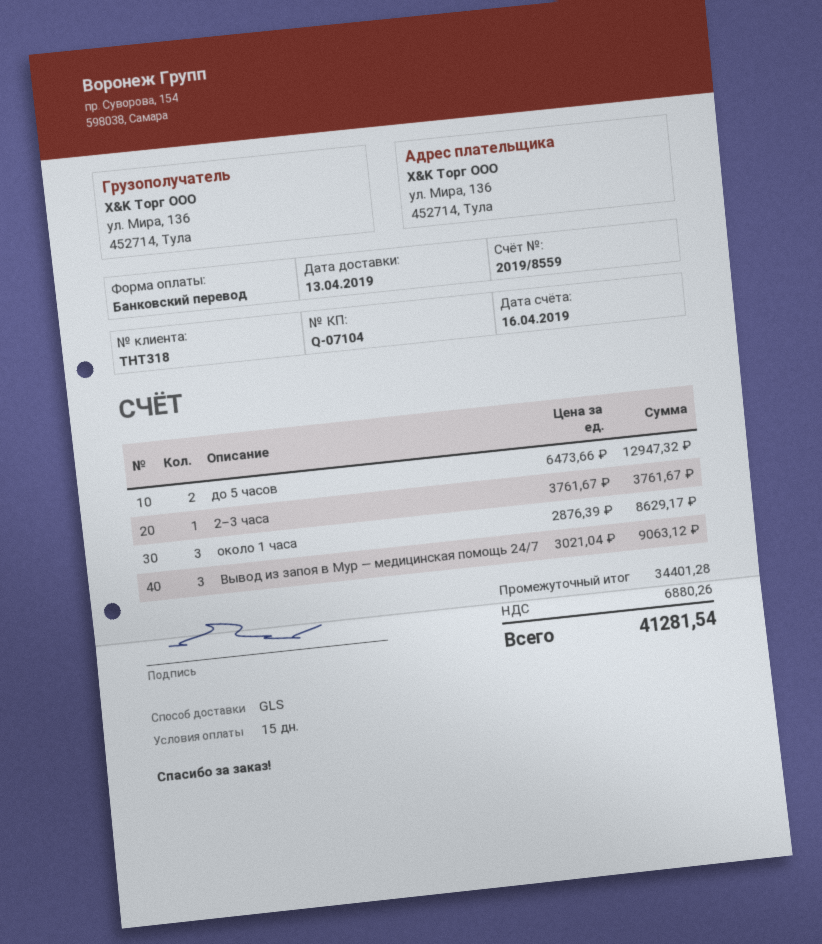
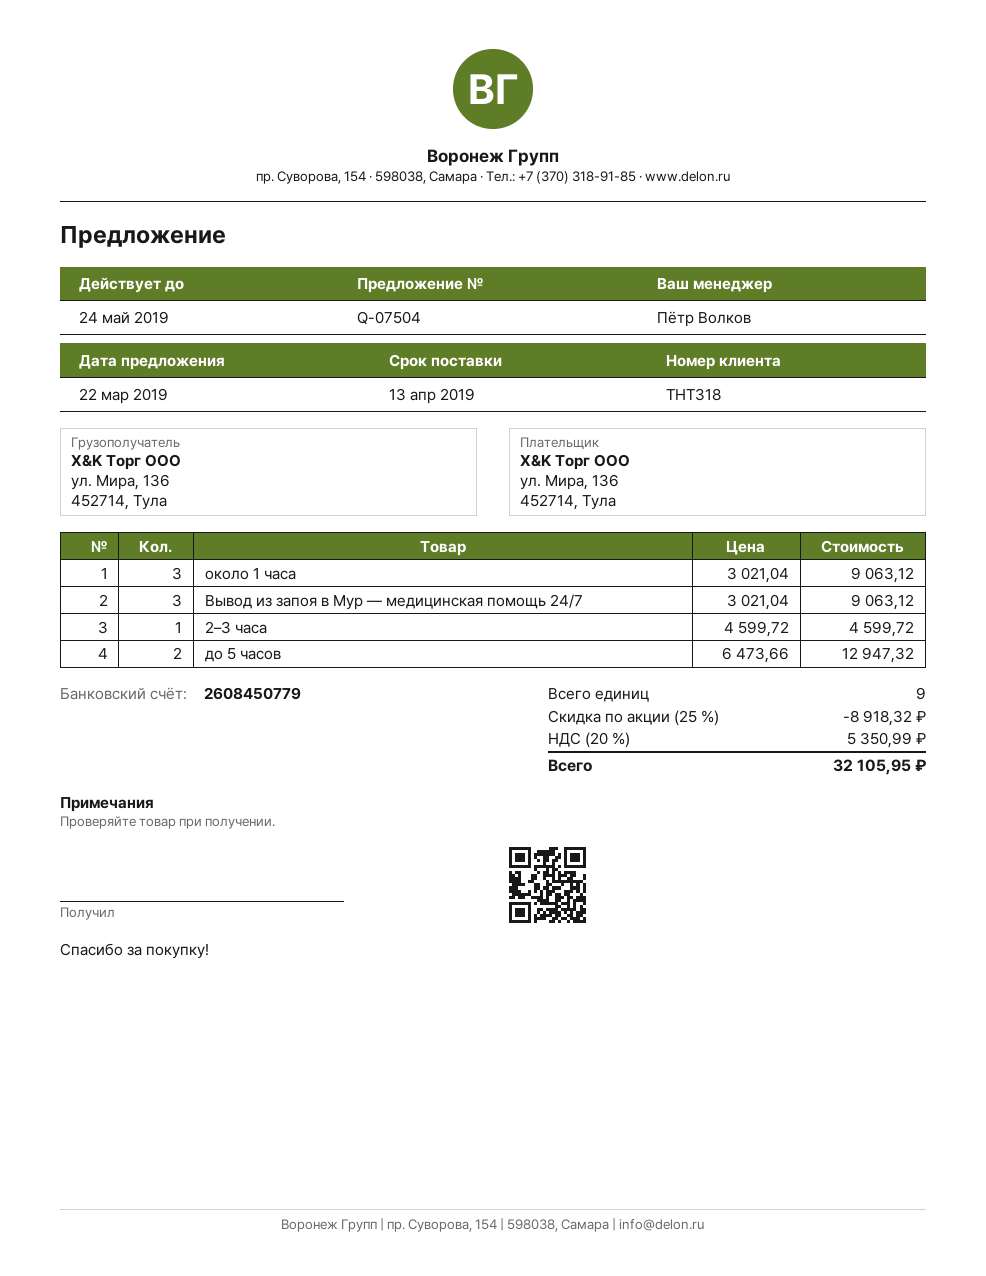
quote number: Q-07104 -> Q-07504
2–3 часа: 1 x 3761.67 = 3761.67 -> 1 x 4599.72 = 4599.72
около 1 часа: 3 x 2876.39 = 8629.17 -> 3 x 3021.04 = 9063.12
discount: none -> 25% = 8918.32
tax: 6880.26 -> 5350.99
total: 41281.54 -> 32105.95

